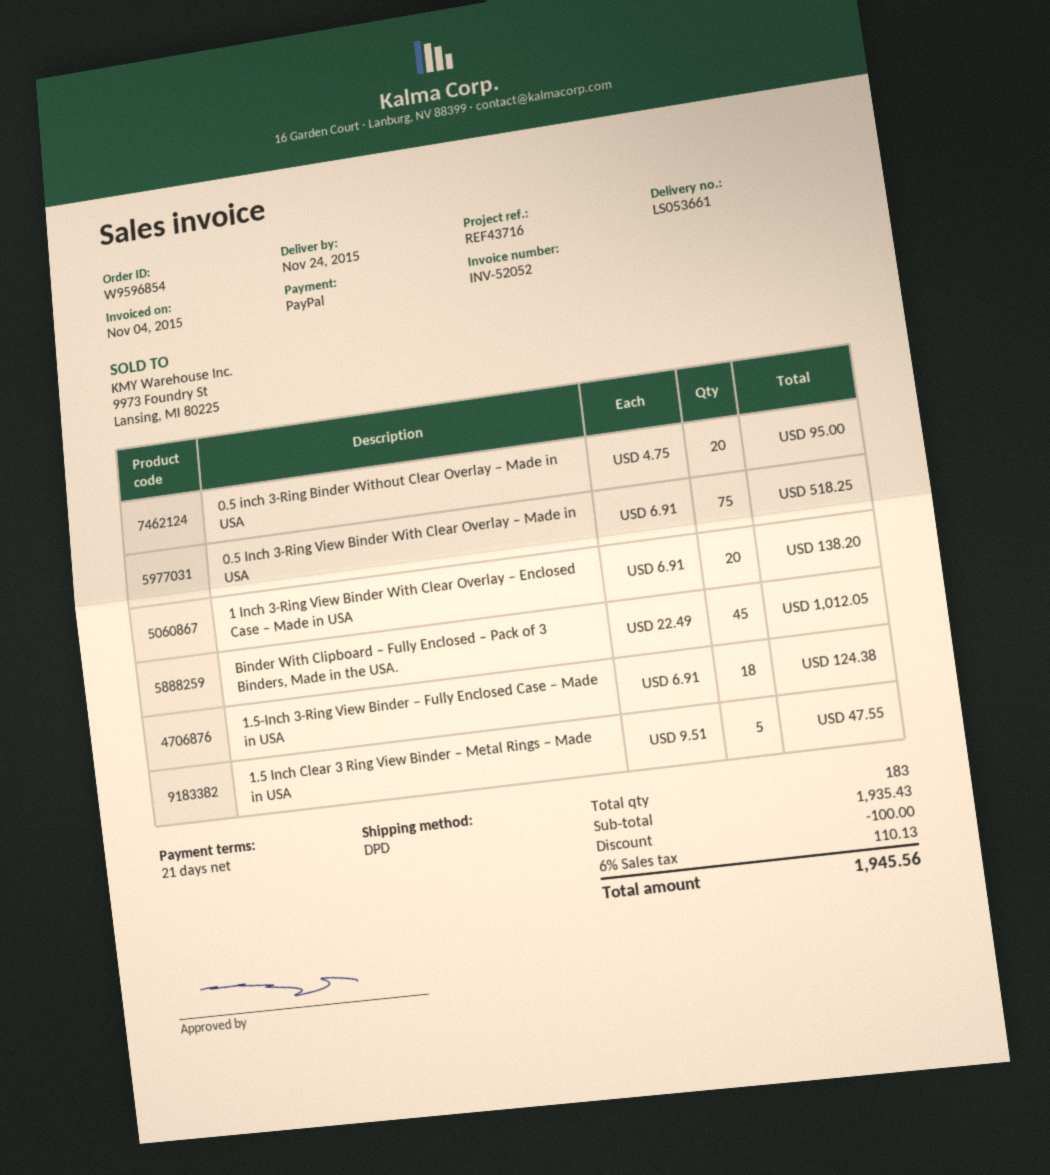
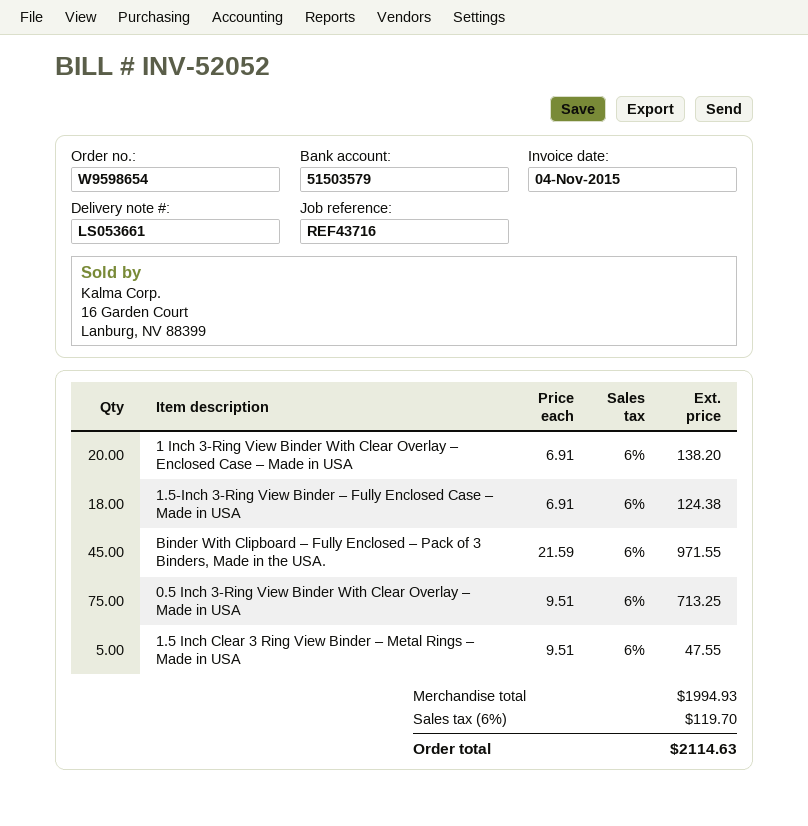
order number: W9596854 -> W9598654
0.5 inch 3-Ring Binder Without Clear Overlay – Made in USA: 20 x 4.75 = 95.00 -> none
0.5 Inch 3-Ring View Binder With Clear Overlay – Made in USA: 75 x 6.91 = 518.25 -> 75 x 9.51 = 713.25
Binder With Clipboard – Fully Enclosed – Pack of 3 Binders, Made in the USA.: 45 x 22.49 = 1012.05 -> 45 x 21.59 = 971.55
subtotal: 1935.43 -> 1994.93
discount: 100.00 -> none
tax: 6% = 110.13 -> 6% = 119.70
total: 1945.56 -> 2114.63

